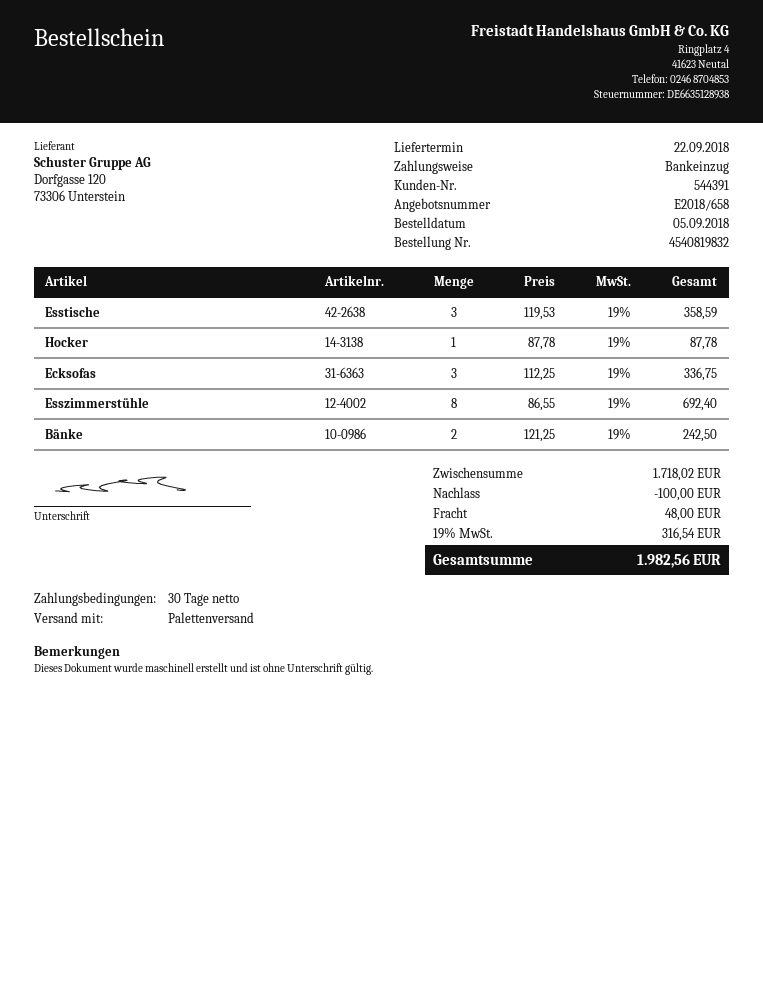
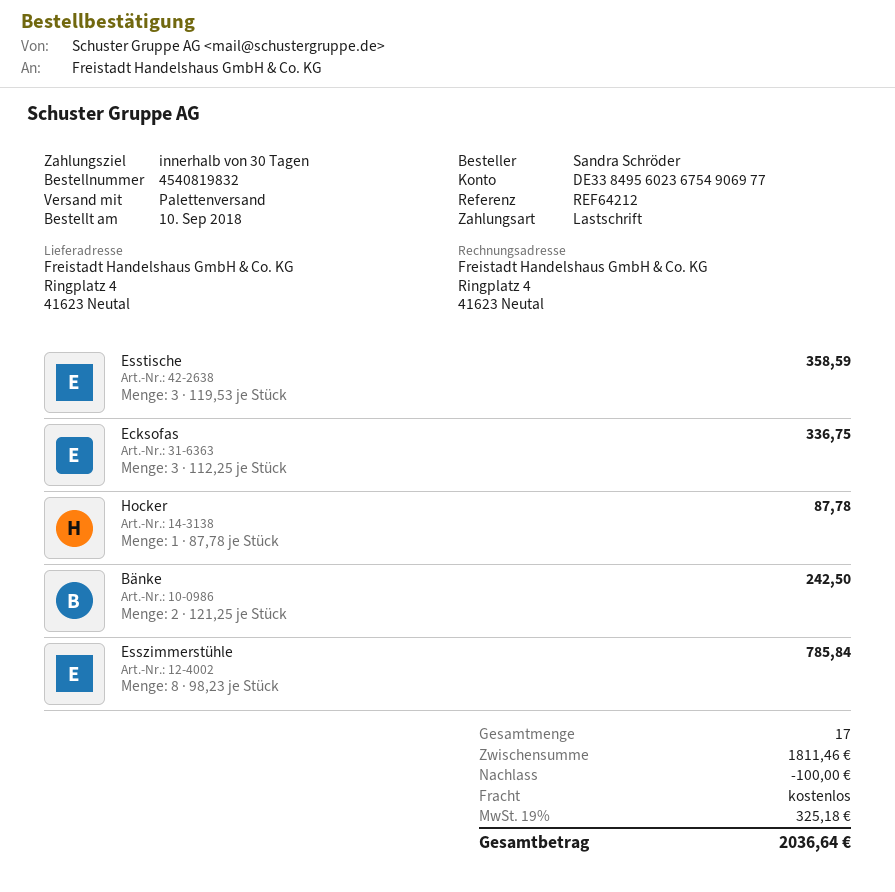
order date: 2018-09-05 -> 2018-09-10
Esszimmerstühle: 8 x 86.55 = 692.40 -> 8 x 98.23 = 785.84
subtotal: 1718.02 -> 1811.46
shipping: 48.00 -> 0.00
tax: 19% = 316.54 -> 19% = 325.18
total: 1982.56 -> 2036.64

